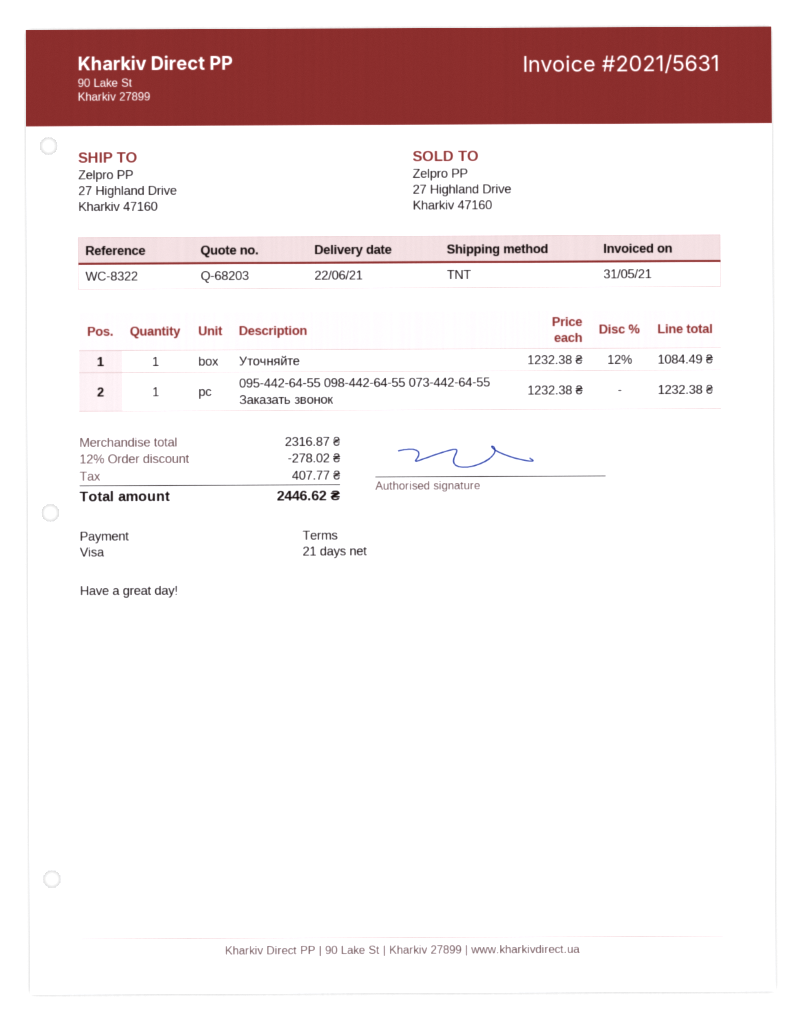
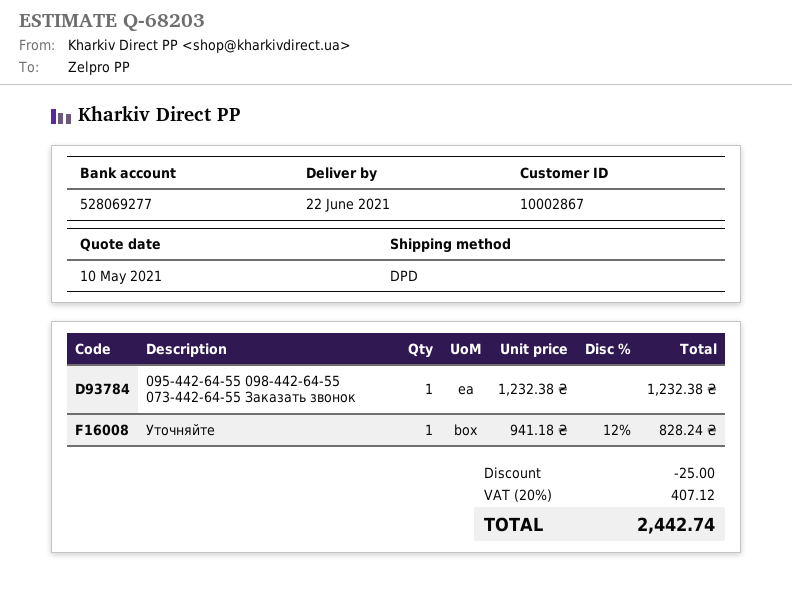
shipping method: TNT -> DPD
Уточняйте: 1 x 1232.38 - 12% = 1084.49 -> 1 x 941.18 - 12% = 828.24
discount: 278.02 -> 25.00
tax: 407.77 -> 407.12
total: 2446.62 -> 2442.74

